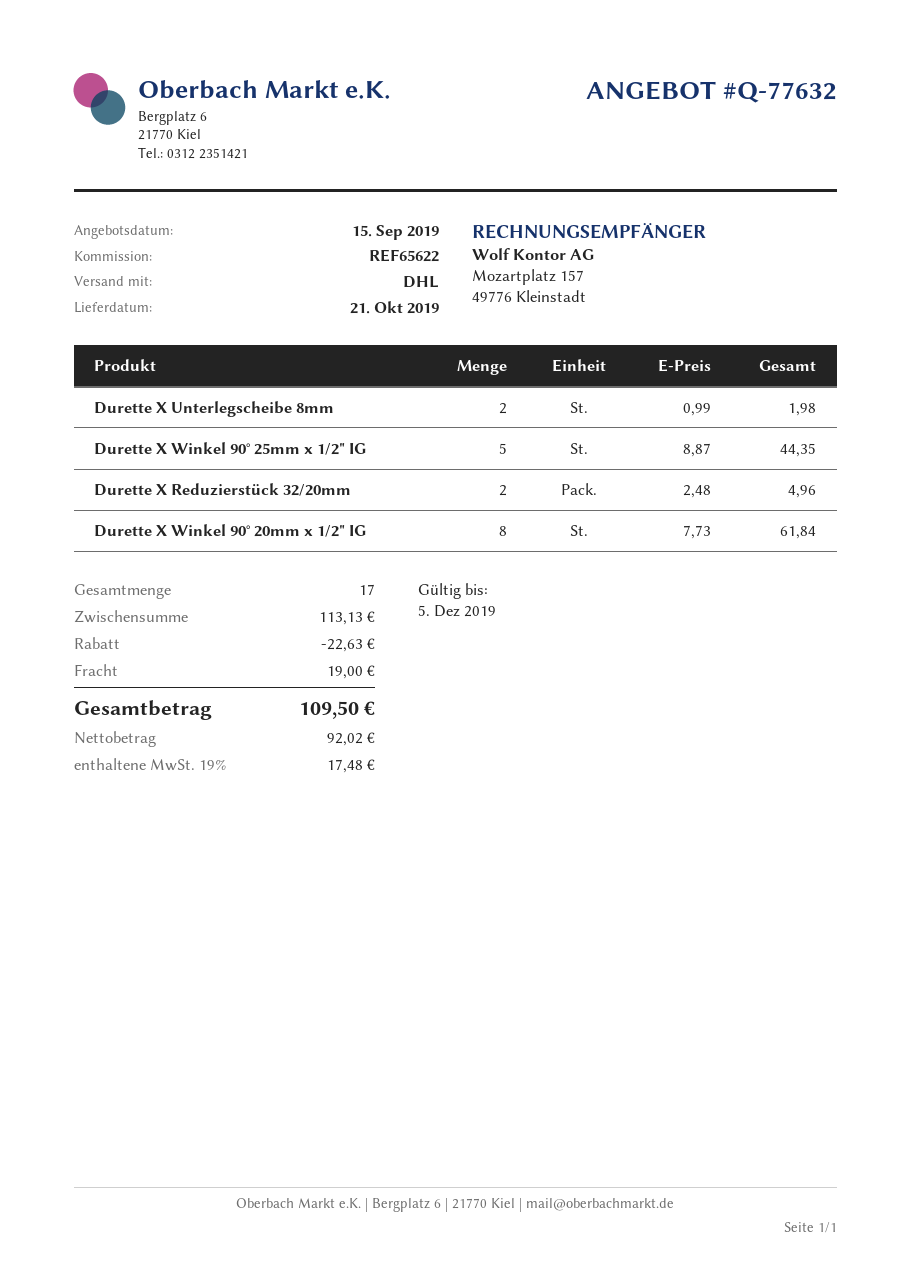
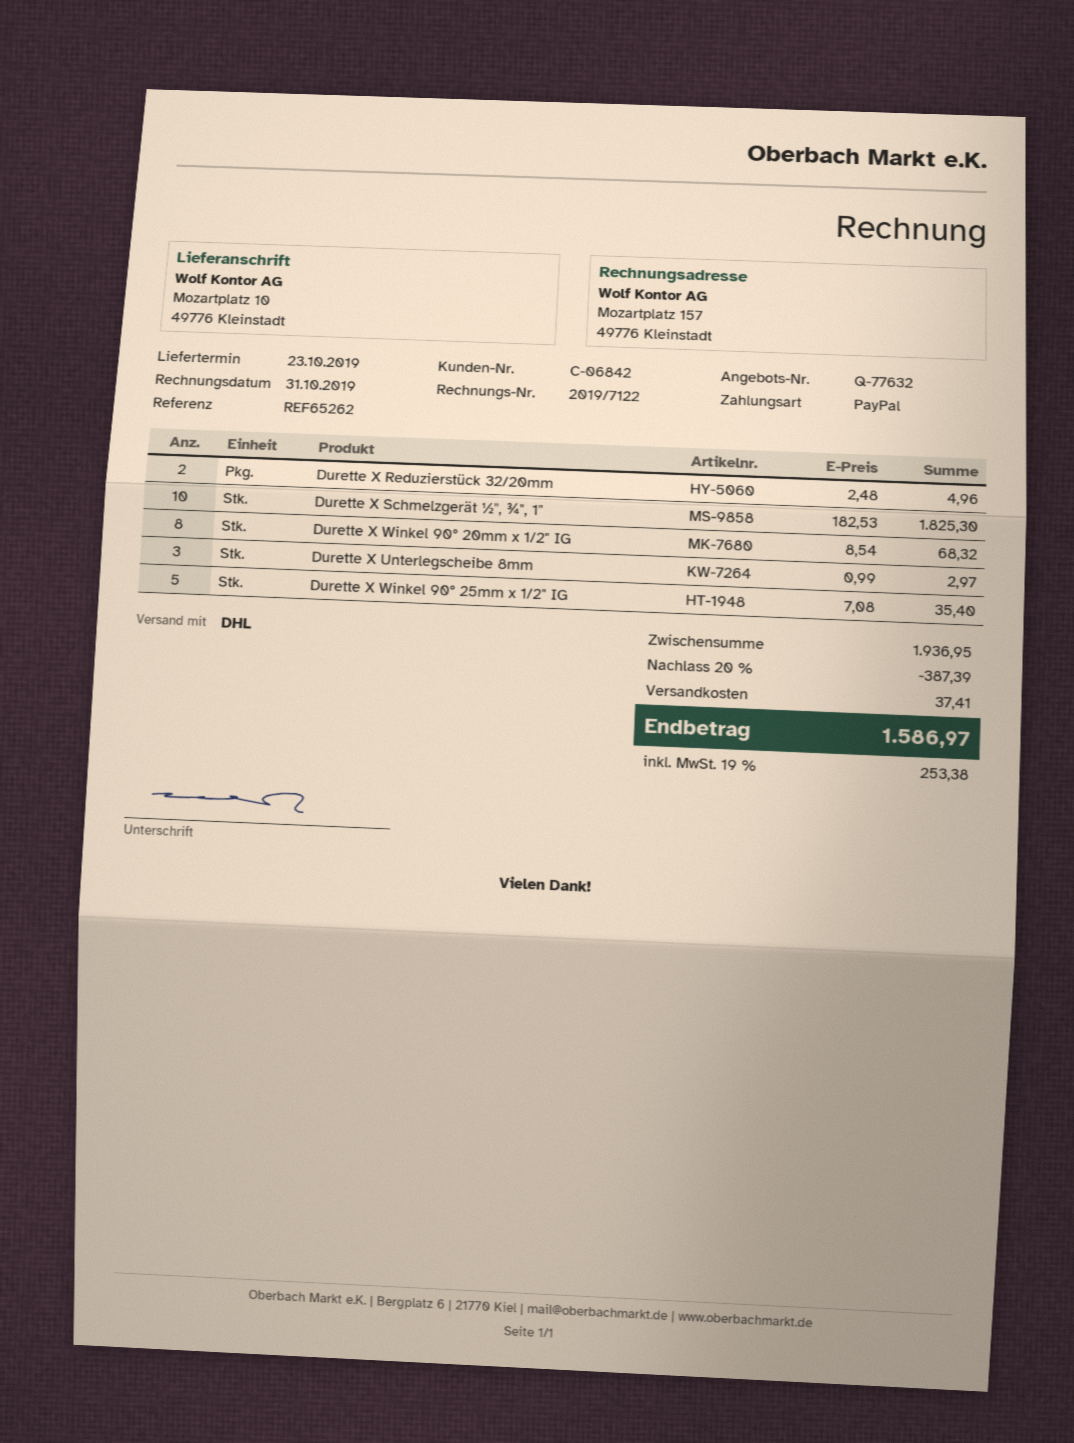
delivery date: 2019-10-21 -> 2019-10-23
reference: REF65622 -> REF65262
Durette X Unterlegscheibe 8mm: 2 x 0.99 = 1.98 -> 3 x 0.99 = 2.97
Durette X Winkel 90° 25mm x 1/2" IG: 5 x 8.87 = 44.35 -> 5 x 7.08 = 35.40
Durette X Winkel 90° 20mm x 1/2" IG: 8 x 7.73 = 61.84 -> 8 x 8.54 = 68.32
Durette X Schmelzgerät ½", ¾", 1": none -> 10 x 182.53 = 1825.30
subtotal: 113.13 -> 1936.95
discount: 22.63 -> 387.39
shipping: 19.00 -> 37.41
tax: 19% = 17.48 -> 19% = 253.38
total: 109.50 -> 1586.97

